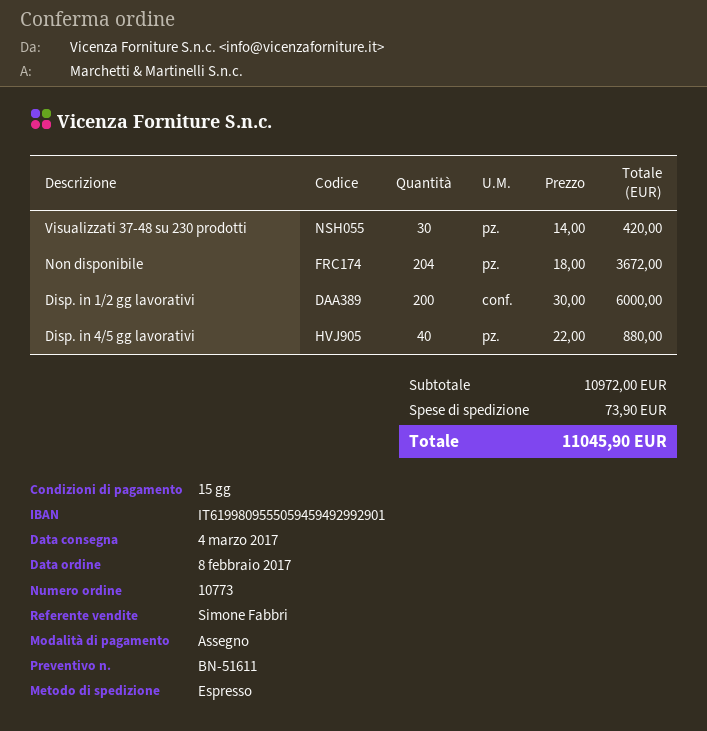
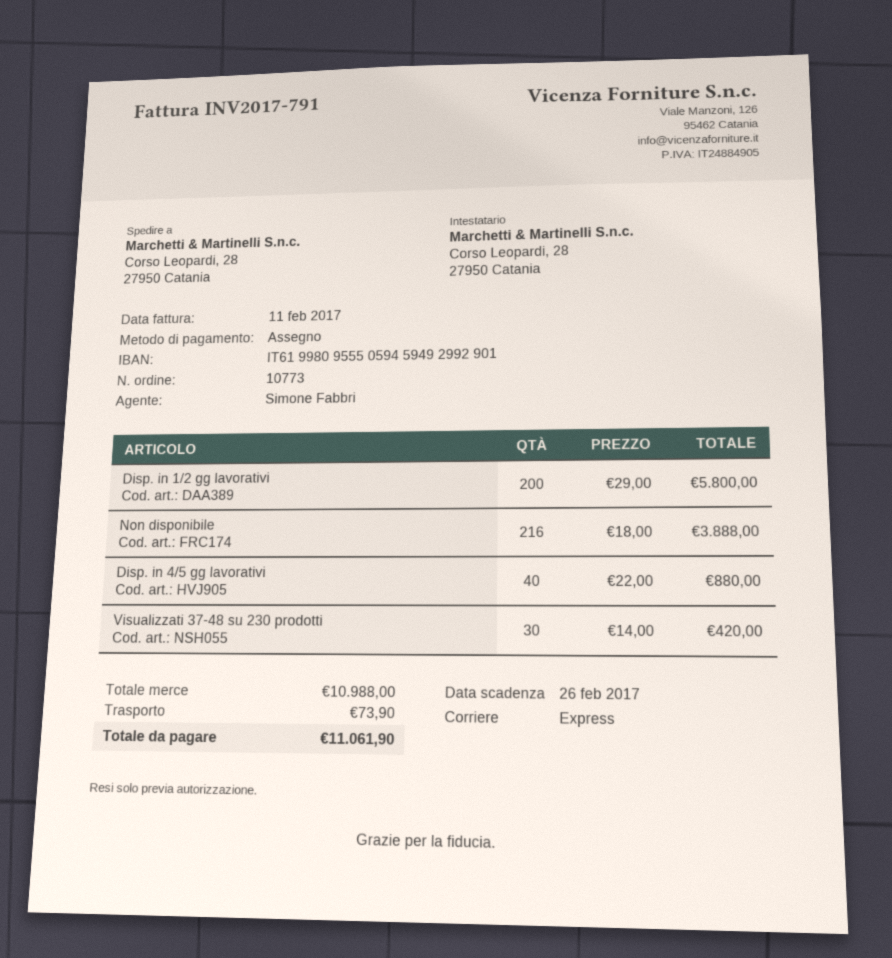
Non disponibile: 204 x 18.00 = 3672.00 -> 216 x 18.00 = 3888.00
Disp. in 1/2 gg lavorativi: 200 x 30.00 = 6000.00 -> 200 x 29.00 = 5800.00
subtotal: 10972.00 -> 10988.00
total: 11045.90 -> 11061.90

